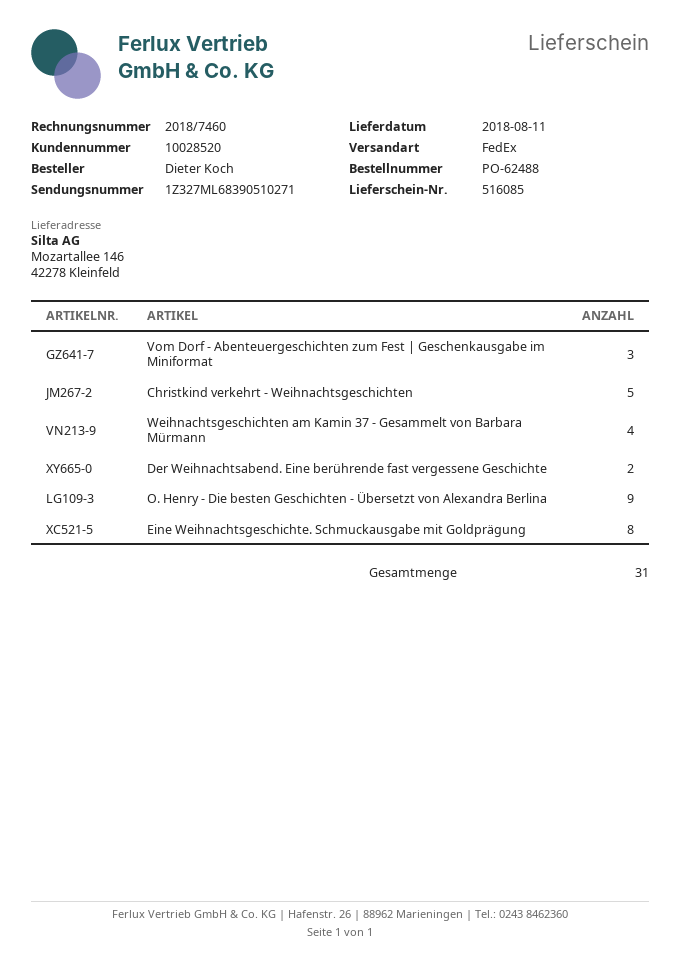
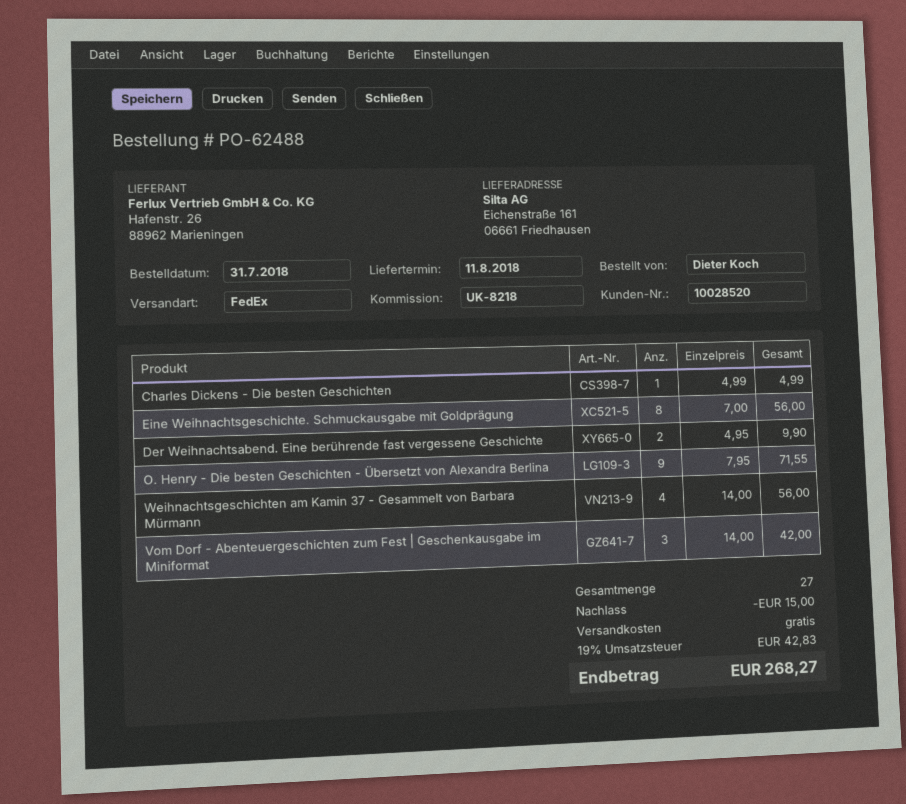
ship to: Mozartallee 146, 42278 Kleinfeld -> Eichenstraße 161, 06661 Friedhausen
Christkind verkehrt - Weihnachtsgeschichten: 5 -> none
Charles Dickens - Die besten Geschichten: none -> 1
total quantity: 31 -> 27

